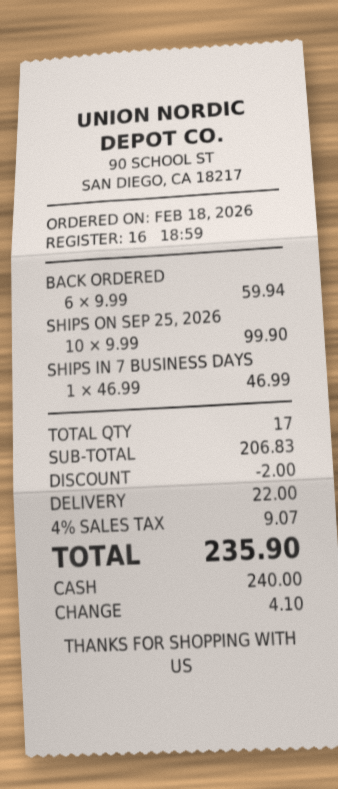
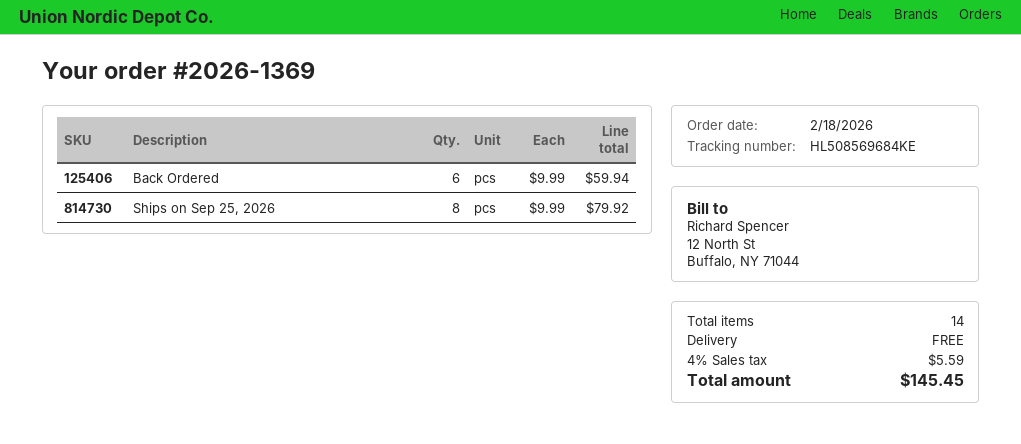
SHIPS ON SEP 25, 2026: 10 x 9.99 = 99.90 -> 8 x 9.99 = 79.92
SHIPS IN 7 BUSINESS DAYS: 1 x 46.99 = 46.99 -> none
total quantity: 17 -> 14
discount: 2.00 -> none
shipping: 22.00 -> 0.00
tax: 4% = 9.07 -> 4% = 5.59
total: 235.90 -> 145.45

